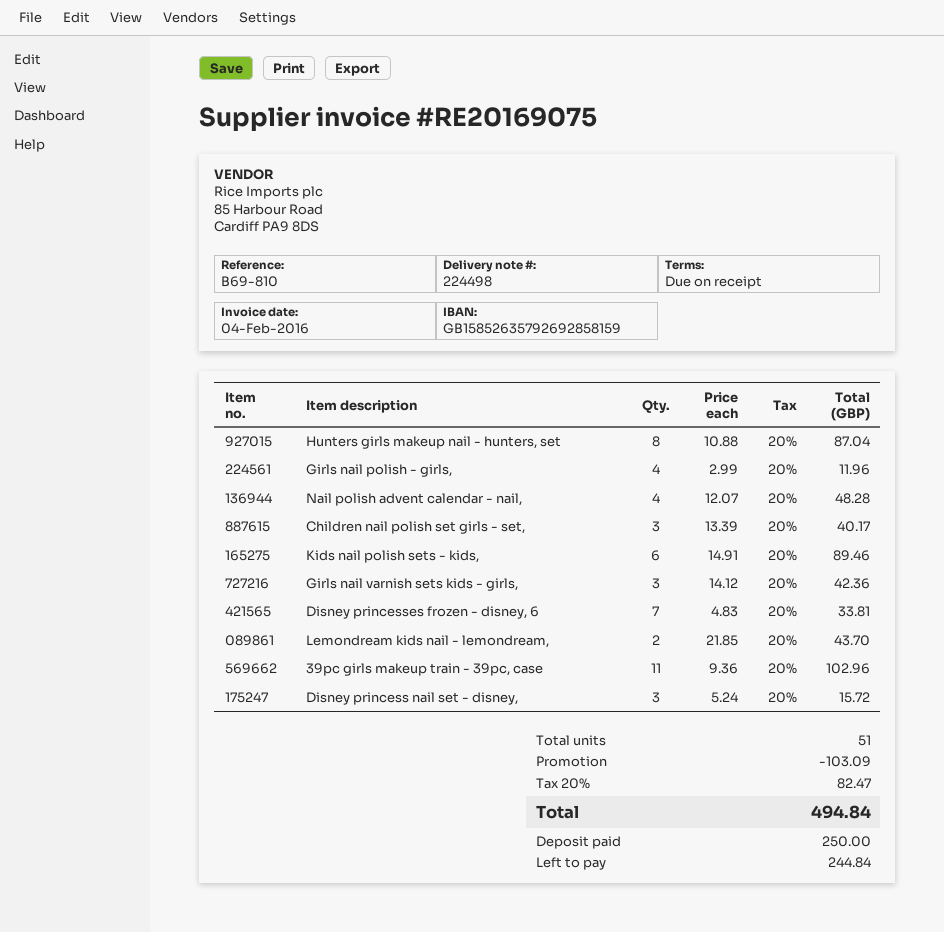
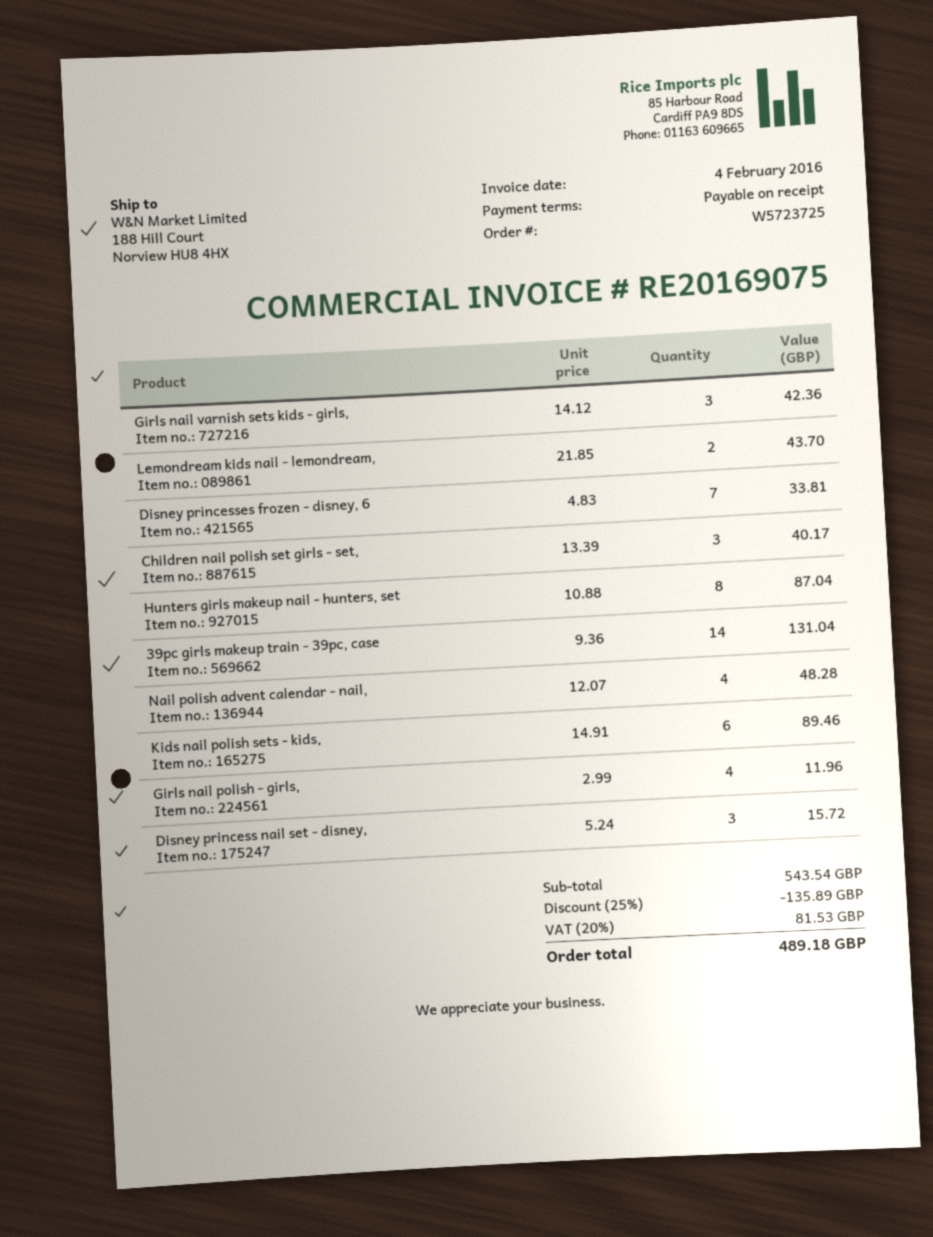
39pc girls makeup train - 39pc, case: 11 x 9.36 = 102.96 -> 14 x 9.36 = 131.04
discount: 103.09 -> 135.89
tax: 20% = 82.47 -> 20% = 81.53
total: 494.84 -> 489.18

